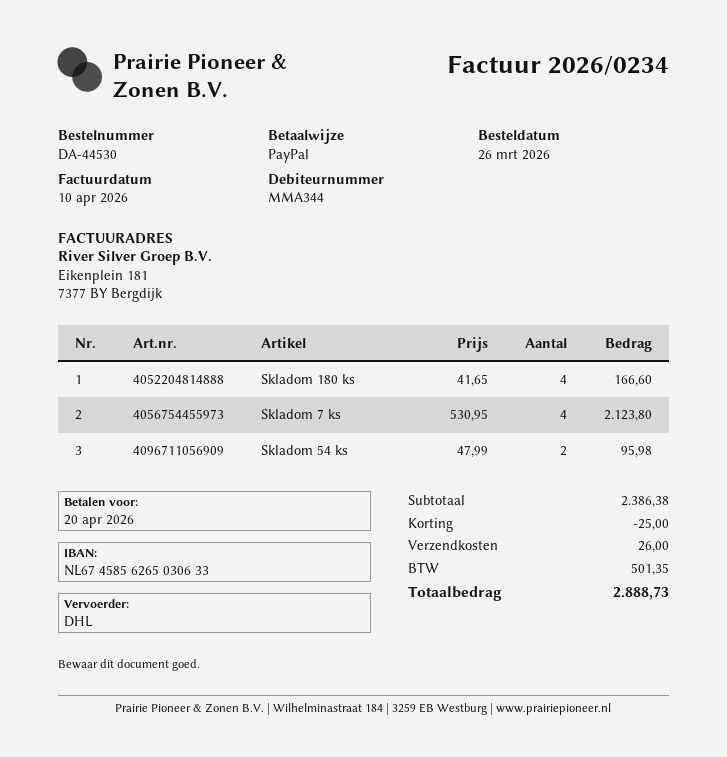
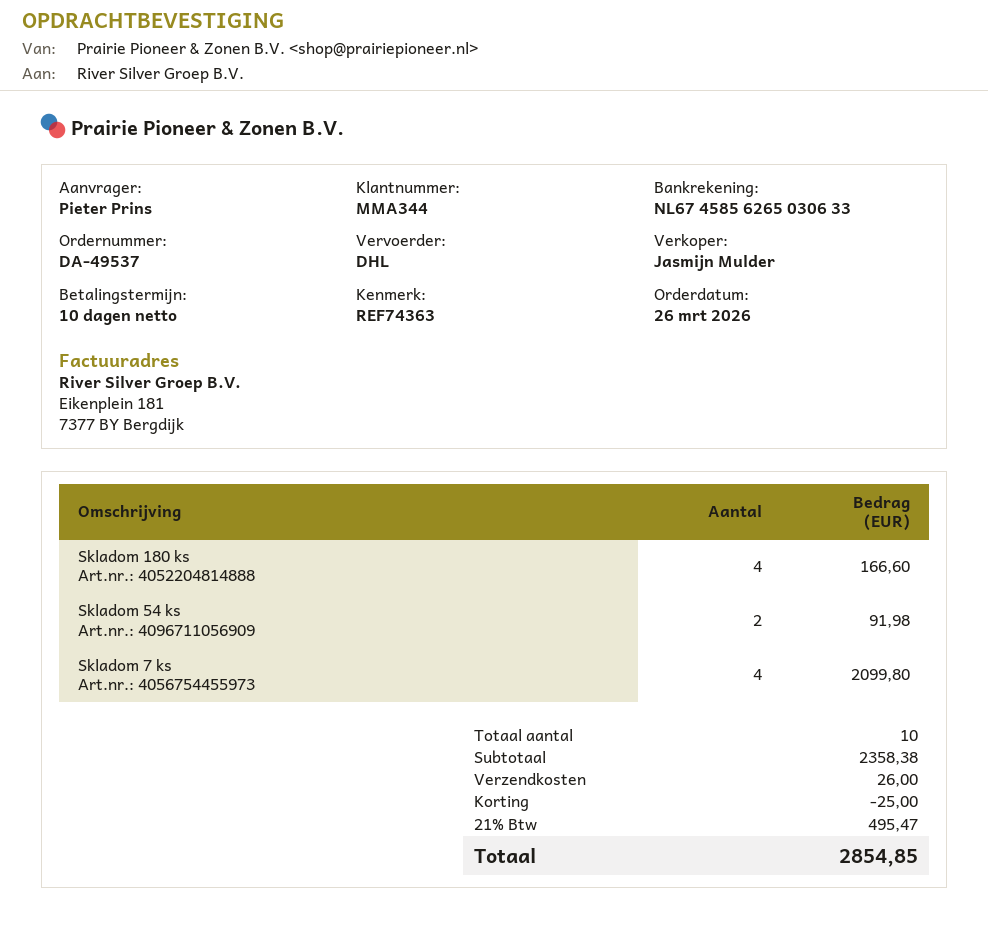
order number: DA-44530 -> DA-49537
Skladom 7 ks: 4 for 2123.80 -> 4 for 2099.80
Skladom 54 ks: 2 for 95.98 -> 2 for 91.98
subtotal: 2386.38 -> 2358.38
tax: 501.35 -> 495.47
total: 2888.73 -> 2854.85

